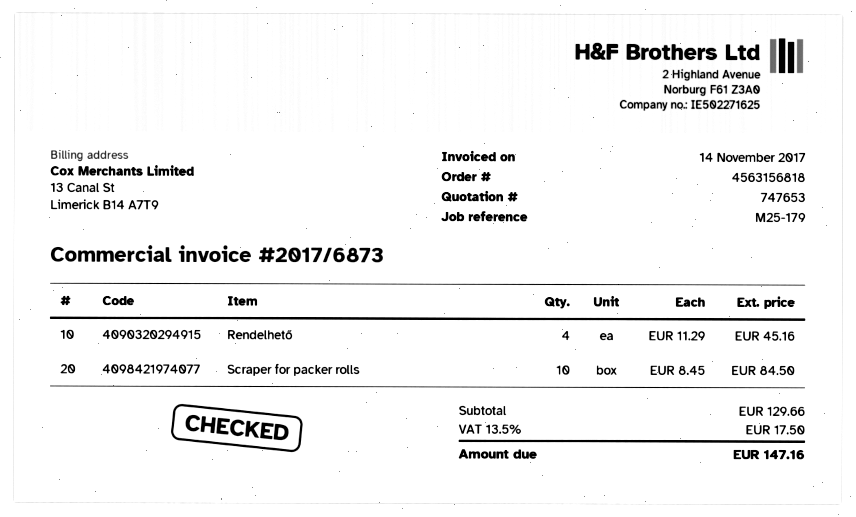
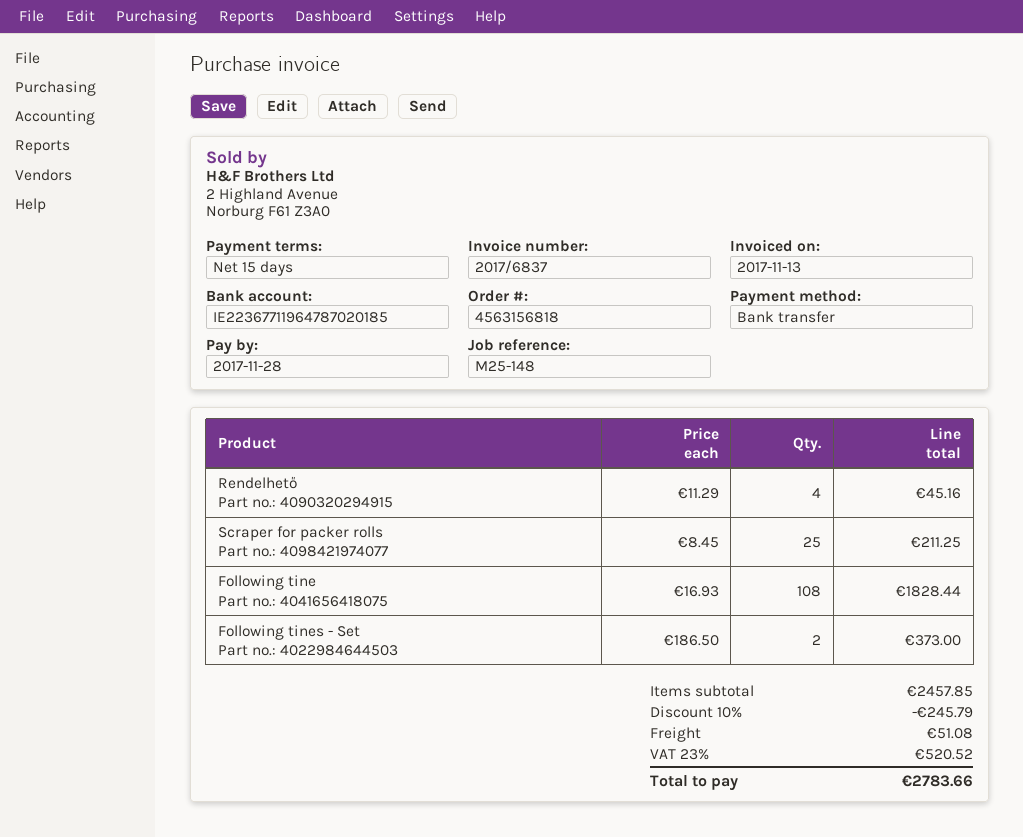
invoice number: 2017/6873 -> 2017/6837
invoice date: 2017-11-14 -> 2017-11-13
reference: M25-179 -> M25-148
Scraper for packer rolls: 10 x 8.45 = 84.50 -> 25 x 8.45 = 211.25
Following tine: none -> 108 x 16.93 = 1828.44
Following tines - Set: none -> 2 x 186.50 = 373.00
subtotal: 129.66 -> 2457.85
discount: none -> 10% = 245.79
shipping: none -> 51.08
tax: 13.5% = 17.50 -> 23% = 520.52
total: 147.16 -> 2783.66

